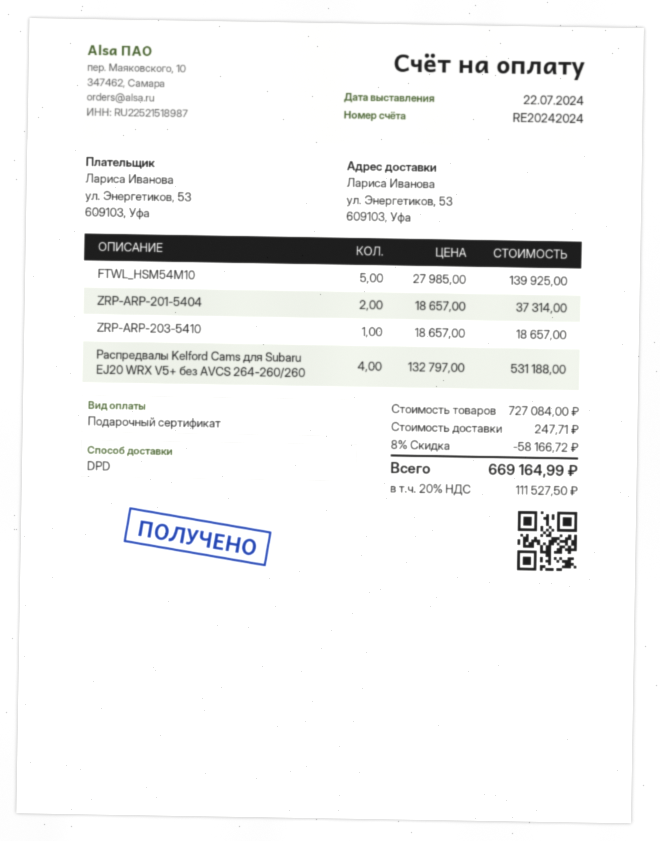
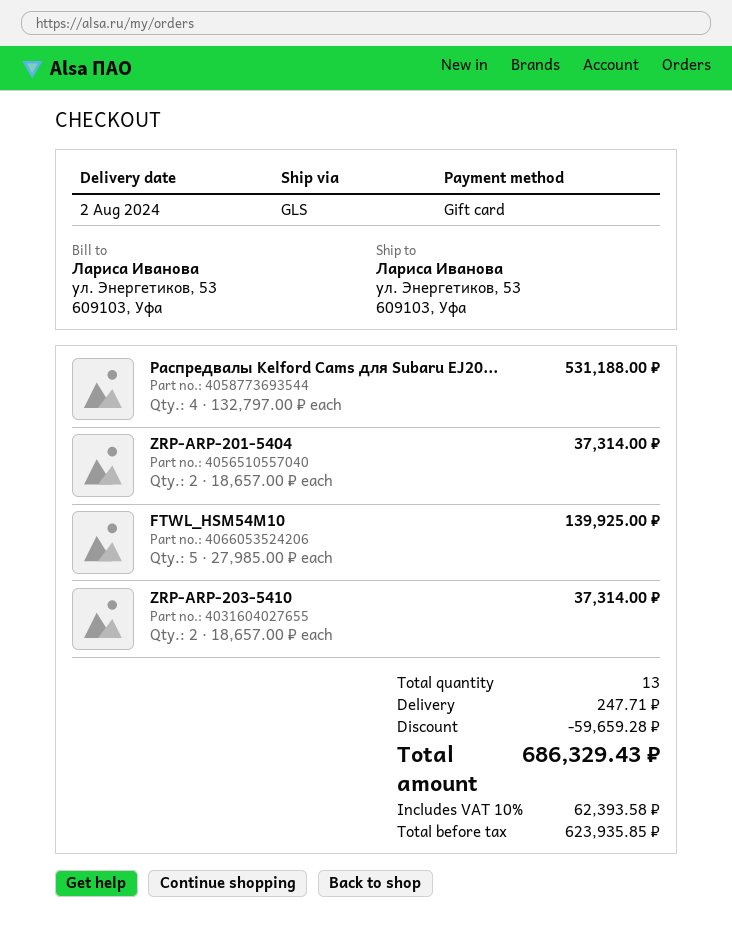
shipping method: DPD -> GLS
ZRP-ARP-203-5410: 1 x 18657.00 = 18657.00 -> 2 x 18657.00 = 37314.00
discount: 58166.72 -> 59659.28
tax: 20% = 111527.50 -> 10% = 62393.58
total: 669164.99 -> 686329.43

